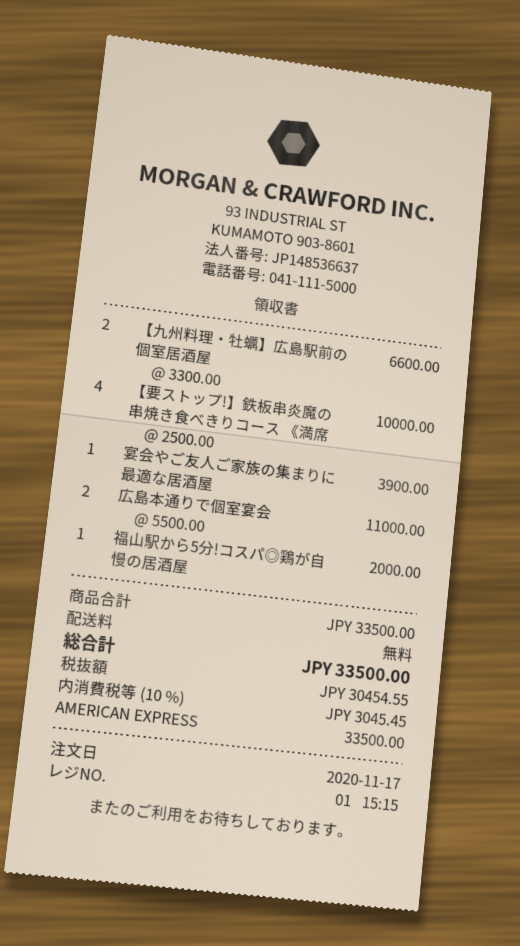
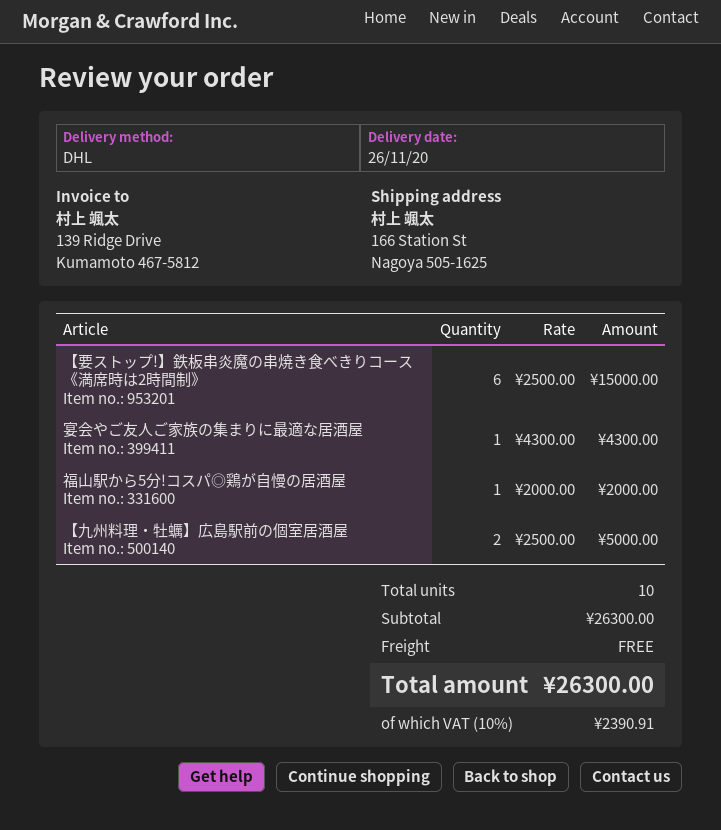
【九州料理・牡蠣】広島駅前の個室居酒屋: 2 x 3300.00 = 6600.00 -> 2 x 2500.00 = 5000.00
【要ストップ!】鉄板串炎魔の串焼き食べきりコース 《満席: 4 x 2500.00 = 10000.00 -> 6 x 2500.00 = 15000.00
宴会やご友人ご家族の集まりに最適な居酒屋: 1 x 3900.00 = 3900.00 -> 1 x 4300.00 = 4300.00
広島本通りで個室宴会: 2 x 5500.00 = 11000.00 -> none
subtotal: 33500.00 -> 26300.00
tax: 10% = 3045.45 -> 10% = 2390.91
total: 33500.00 -> 26300.00

